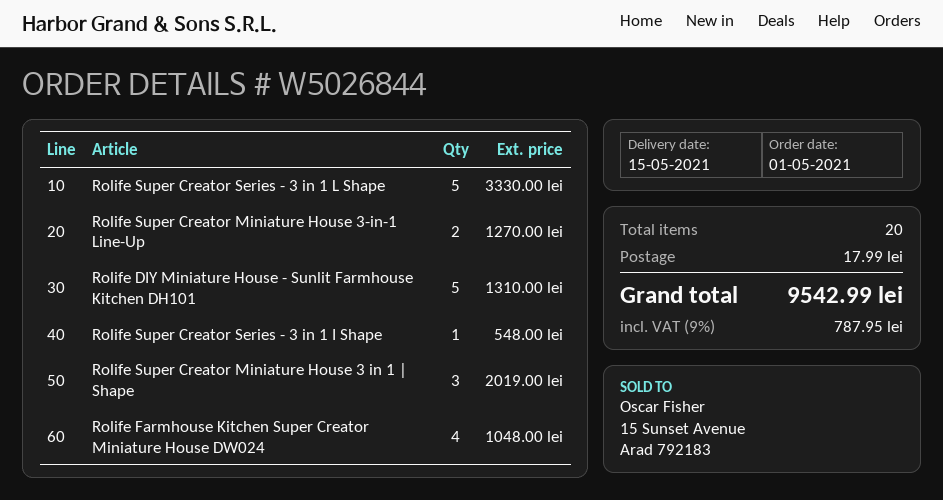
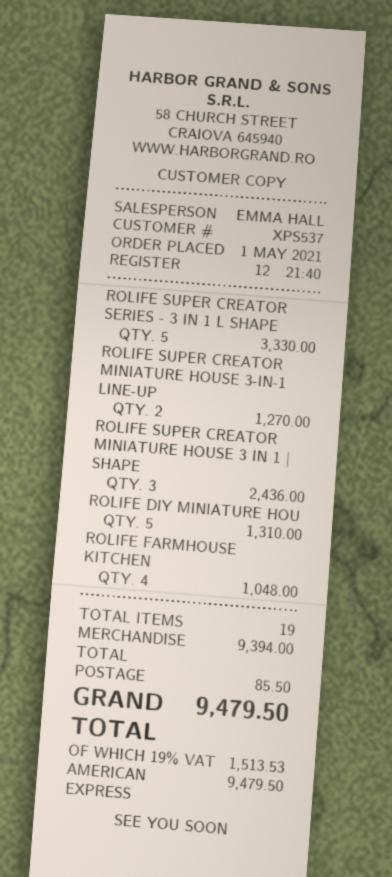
Rolife Super Creator Series - 3 in 1 I Shape: 1 for 548.00 -> none
Rolife Super Creator Miniature House 3 in 1 | Shape: 3 for 2019.00 -> 3 for 2436.00
total quantity: 20 -> 19
shipping: 17.99 -> 85.50
tax: 9% = 787.95 -> 19% = 1513.53
total: 9542.99 -> 9479.50

